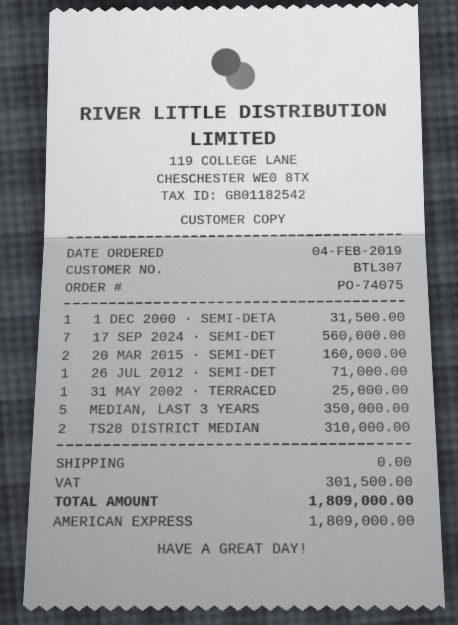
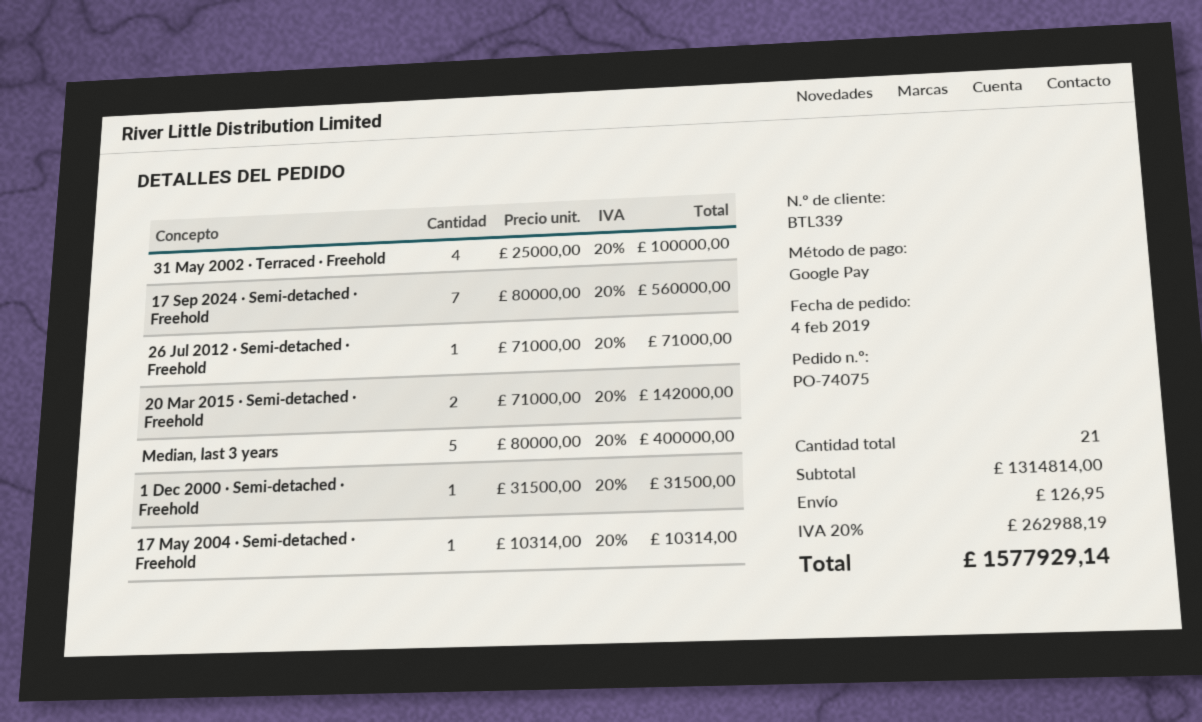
customer number: BTL307 -> BTL339
payment method: American Express -> Google Pay
20 MAR 2015 · SEMI-DET: 2 for 160000.00 -> 2 for 142000.00
31 MAY 2002 · TERRACED: 1 for 25000.00 -> 4 for 100000.00
MEDIAN, LAST 3 YEARS: 5 for 350000.00 -> 5 for 400000.00
TS28 DISTRICT MEDIAN: 2 for 310000.00 -> none
17 May 2004 · Semi-detached · Freehold: none -> 1 for 10314.00
shipping: 0.00 -> 126.95
tax: 301500.00 -> 262988.19
total: 1809000.00 -> 1577929.14

